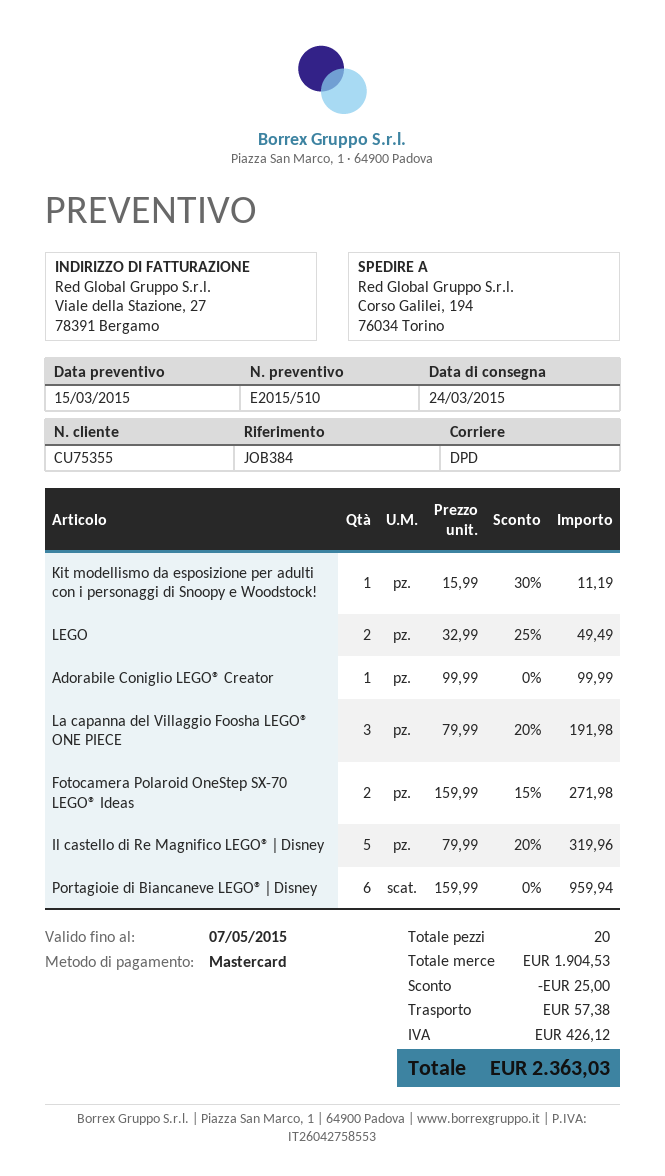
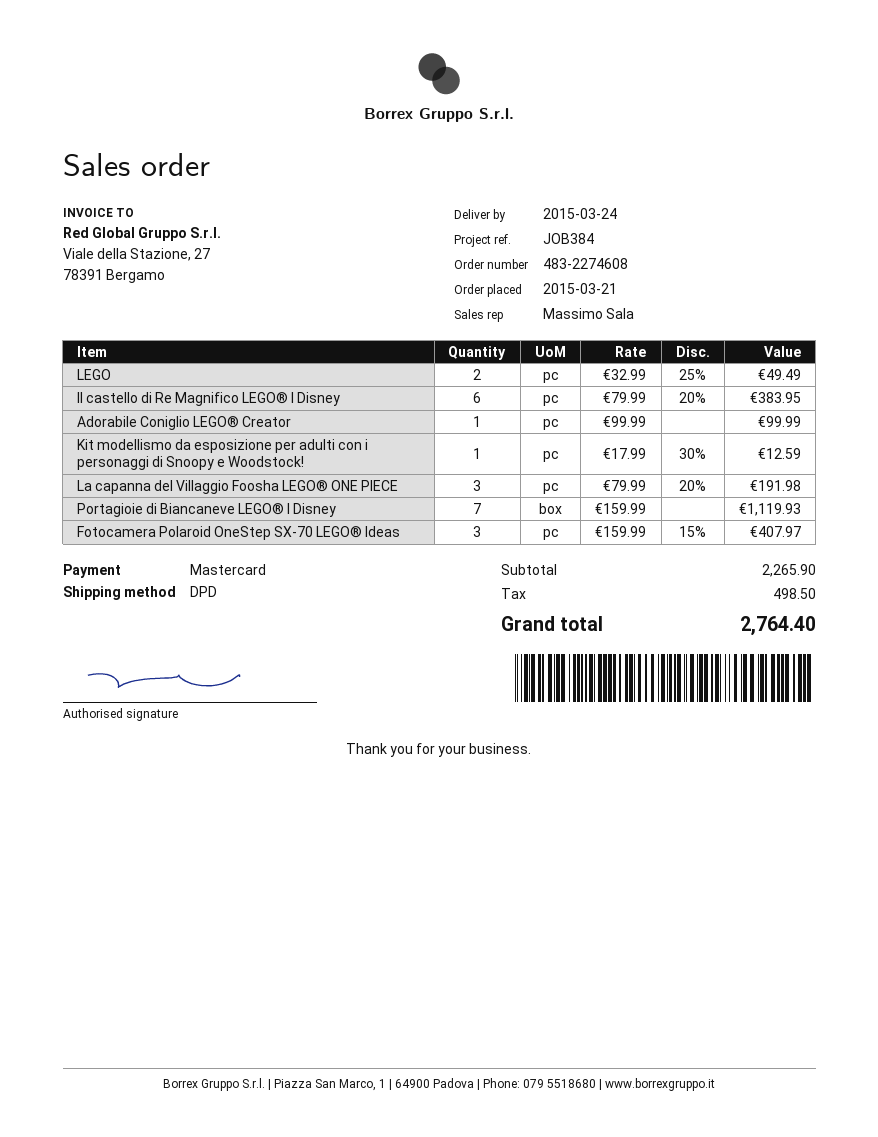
Kit modellismo da esposizione per adulti con i personaggi di Snoopy e Woodstock!: 1 x 15.99 - 30% = 11.19 -> 1 x 17.99 - 30% = 12.59
Fotocamera Polaroid OneStep SX-70 LEGO® Ideas: 2 x 159.99 - 15% = 271.98 -> 3 x 159.99 - 15% = 407.97
Il castello di Re Magnifico LEGO® ǀ Disney: 5 x 79.99 - 20% = 319.96 -> 6 x 79.99 - 20% = 383.95
Portagioie di Biancaneve LEGO® ǀ Disney: 6 x 159.99 = 959.94 -> 7 x 159.99 = 1119.93
subtotal: 1904.53 -> 2265.90
discount: 25.00 -> none
shipping: 57.38 -> none
tax: 426.12 -> 498.50
total: 2363.03 -> 2764.40

